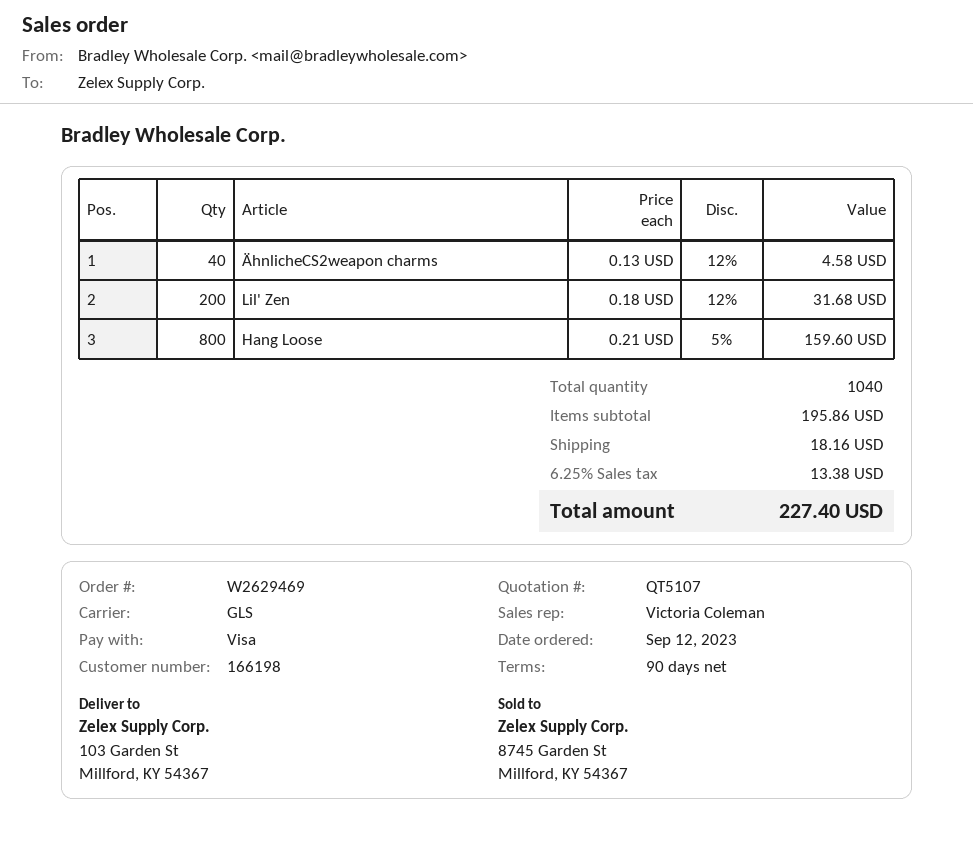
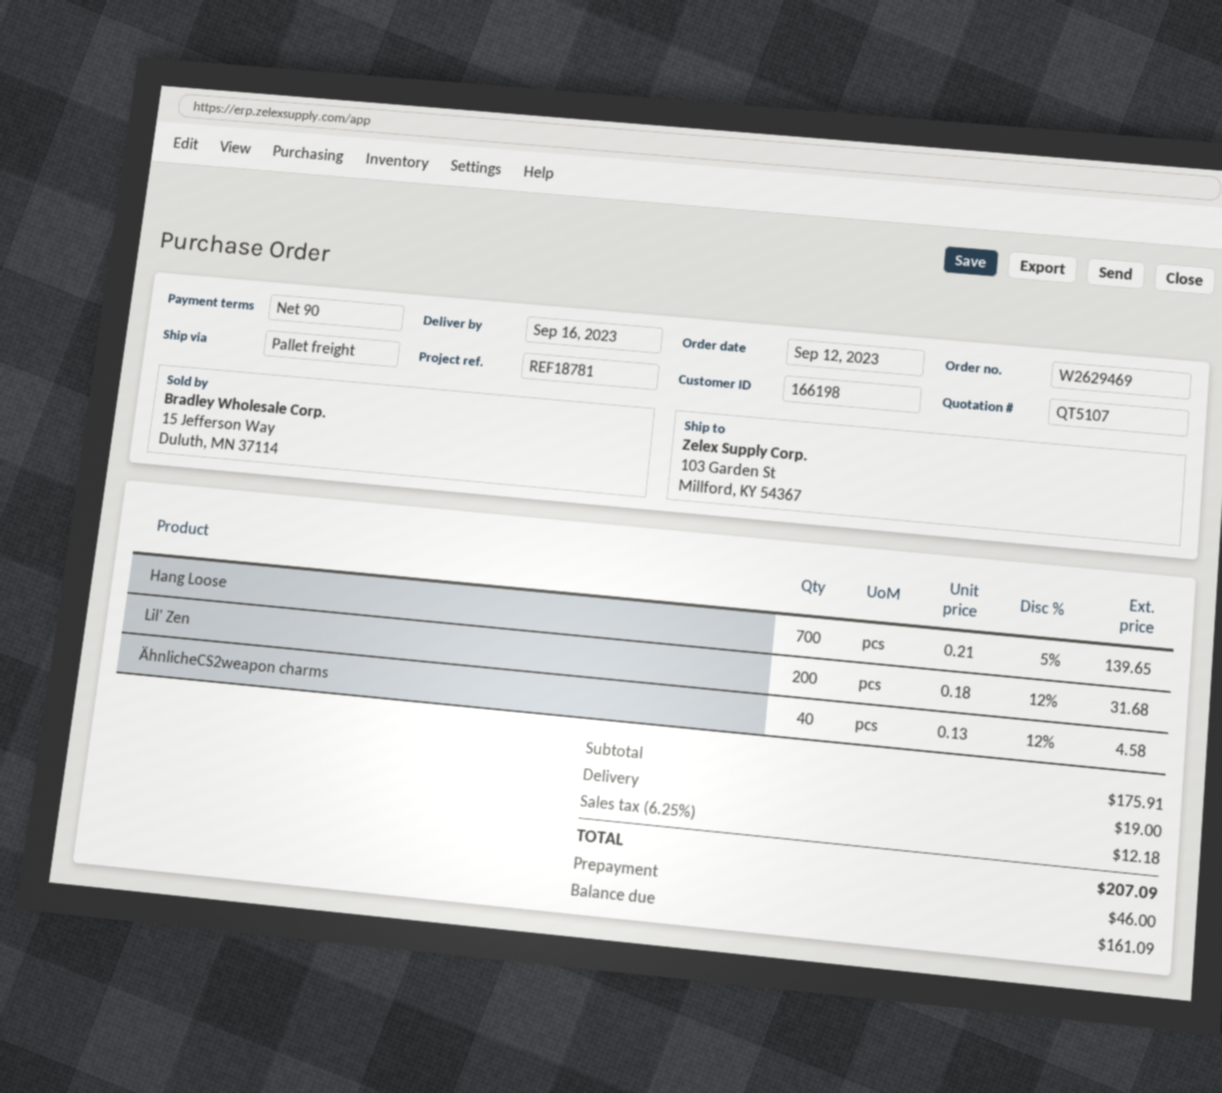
shipping method: GLS -> pallet freight
Hang Loose: 800 x 0.21 - 5% = 159.60 -> 700 x 0.21 - 5% = 139.65
subtotal: 195.86 -> 175.91
shipping: 18.16 -> 19.00
tax: 6.25% = 13.38 -> 6.25% = 12.18
total: 227.40 -> 207.09

